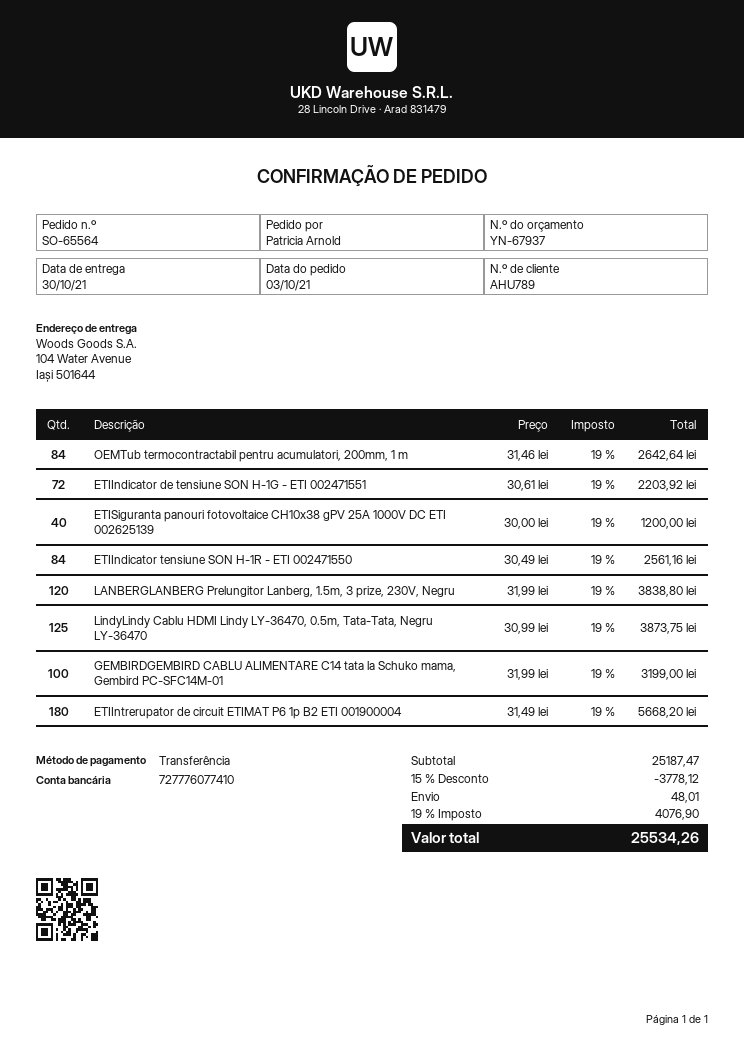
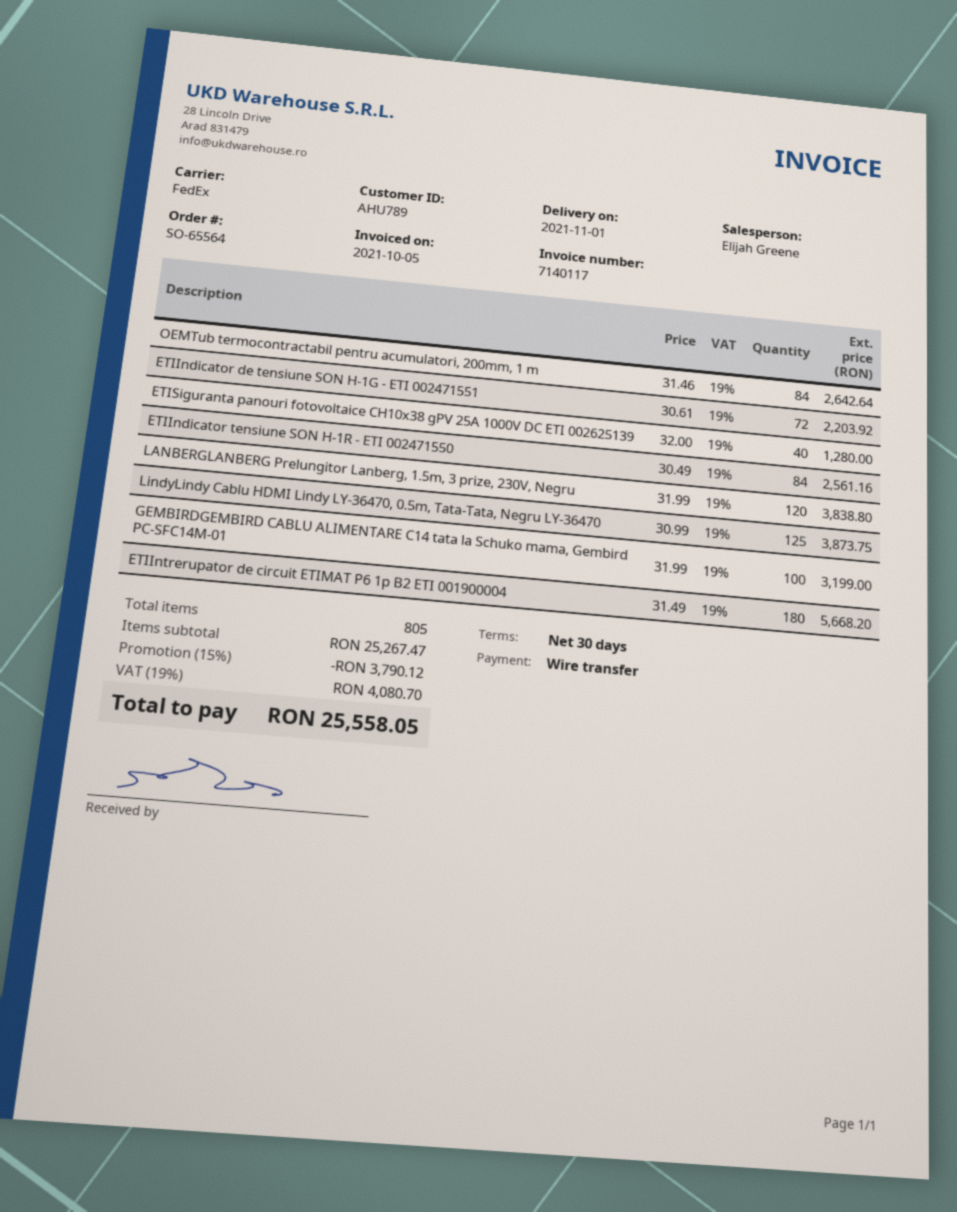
delivery date: 2021-10-30 -> 2021-11-01
ETISiguranta panouri fotovoltaice CH10x38 gPV 25A 1000V DC ETI 002625139: 40 x 30.00 = 1200.00 -> 40 x 32.00 = 1280.00
subtotal: 25187.47 -> 25267.47
discount: 15% = 3778.12 -> 15% = 3790.12
shipping: 48.01 -> none
tax: 19% = 4076.90 -> 19% = 4080.70
total: 25534.26 -> 25558.05

